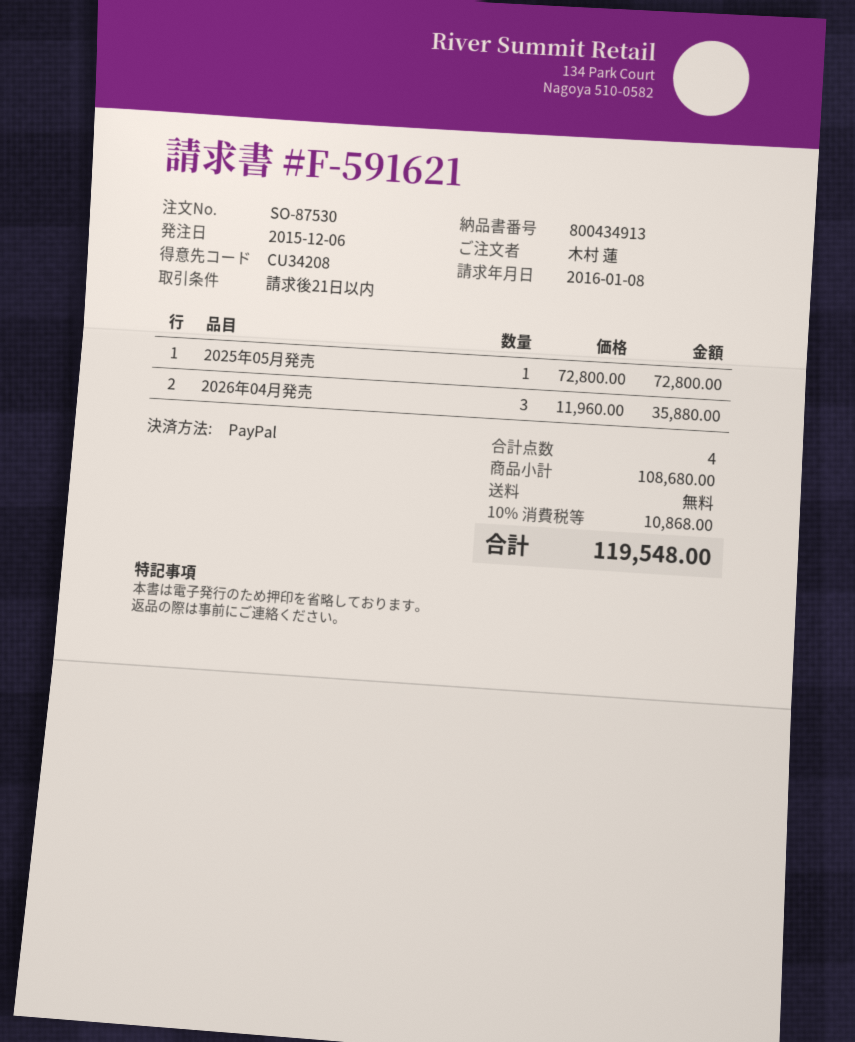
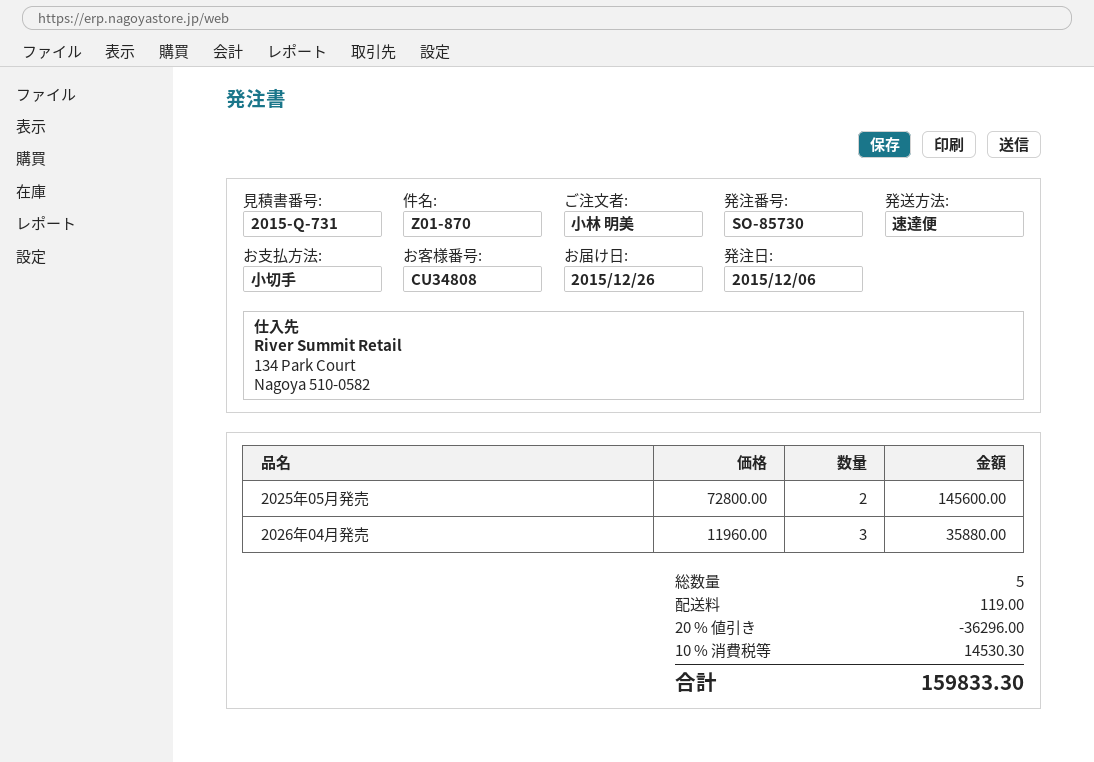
order number: SO-87530 -> SO-85730
customer number: CU34208 -> CU34808
ordered by: 木村 蓮 -> 小林 明美
payment method: PayPal -> cheque
2025年05月発売: 1 x 72800.00 = 72800.00 -> 2 x 72800.00 = 145600.00
total quantity: 4 -> 5
discount: none -> 20% = 36296.00
shipping: 0.00 -> 119.00
tax: 10% = 10868.00 -> 10% = 14530.30
total: 119548.00 -> 159833.30

